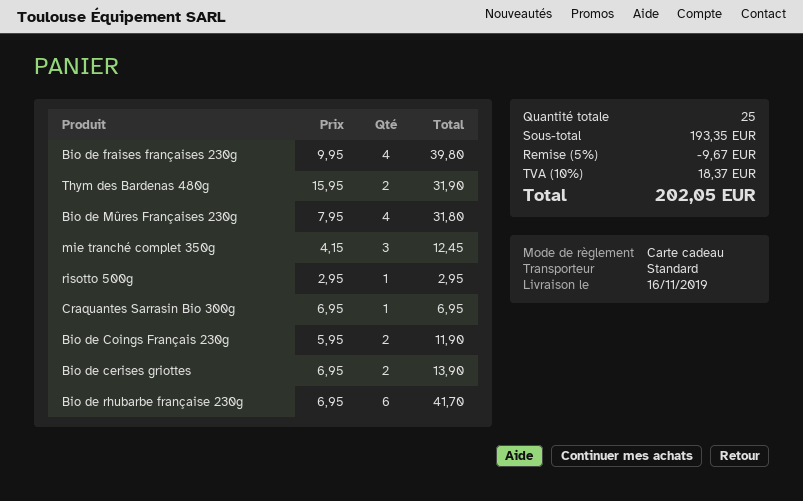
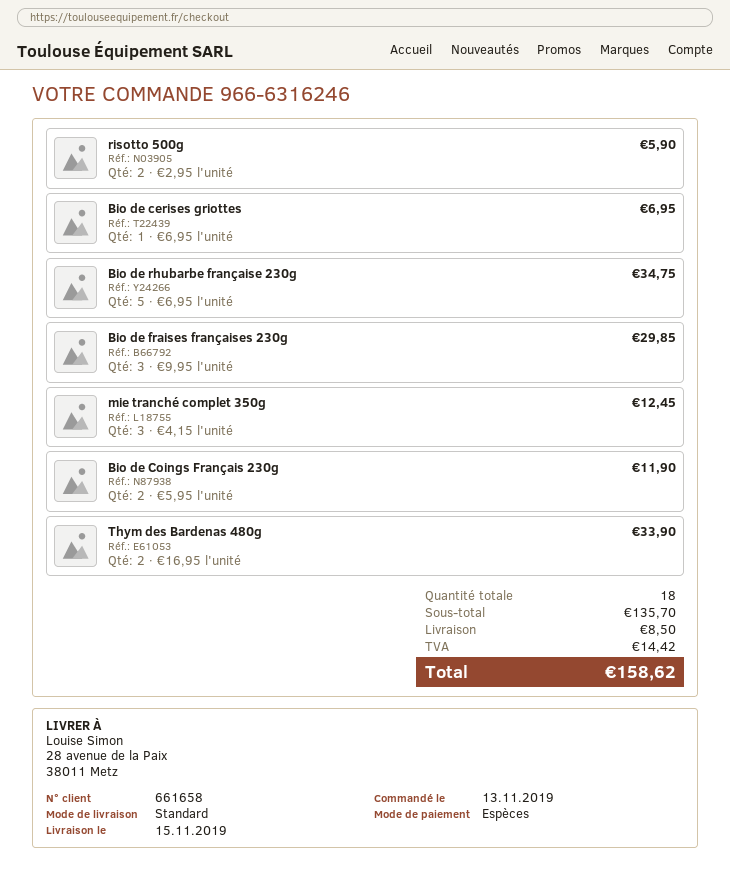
delivery date: 2019-11-16 -> 2019-11-15
payment method: gift card -> cash
Bio de fraises françaises 230g: 4 x 9.95 = 39.80 -> 3 x 9.95 = 29.85
Thym des Bardenas 480g: 2 x 15.95 = 31.90 -> 2 x 16.95 = 33.90
Bio de Mûres Françaises 230g: 4 x 7.95 = 31.80 -> none
risotto 500g: 1 x 2.95 = 2.95 -> 2 x 2.95 = 5.90
Craquantes Sarrasin Bio 300g: 1 x 6.95 = 6.95 -> none
Bio de cerises griottes: 2 x 6.95 = 13.90 -> 1 x 6.95 = 6.95
Bio de rhubarbe française 230g: 6 x 6.95 = 41.70 -> 5 x 6.95 = 34.75
total quantity: 25 -> 18
subtotal: 193.35 -> 135.70
discount: 5% = 9.67 -> none
shipping: none -> 8.50
tax: 18.37 -> 14.42
total: 202.05 -> 158.62

